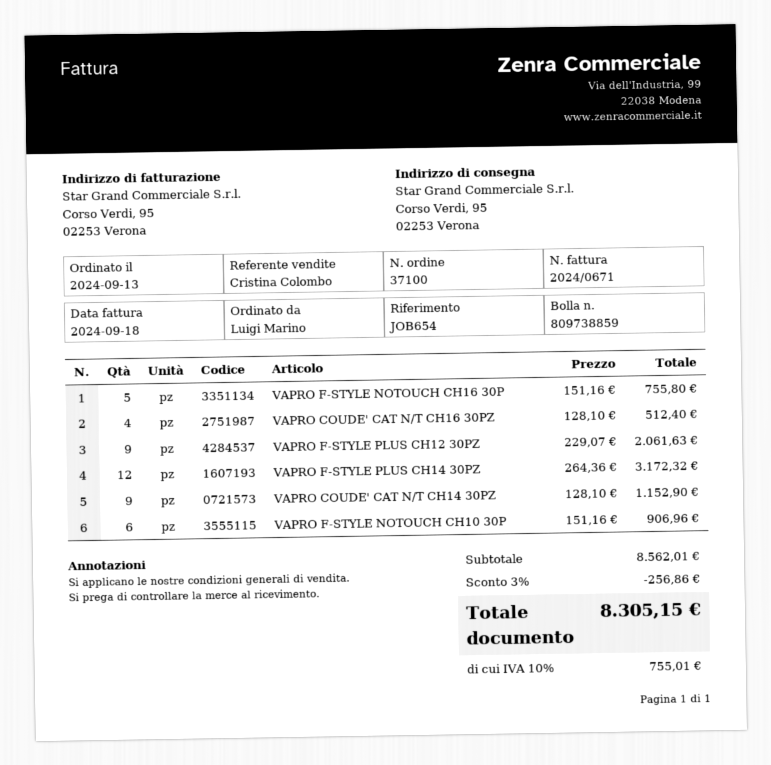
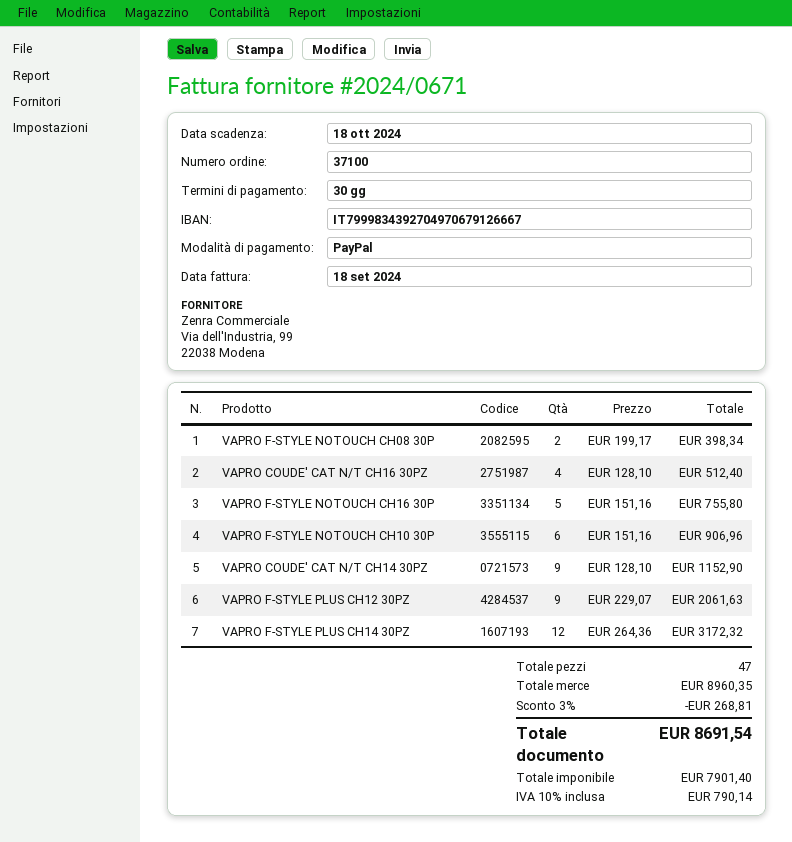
VAPRO F-STYLE NOTOUCH CH08 30P: none -> 2 x 199.17 = 398.34
subtotal: 8562.01 -> 8960.35
discount: 3% = 256.86 -> 3% = 268.81
tax: 10% = 755.01 -> 10% = 790.14
total: 8305.15 -> 8691.54

